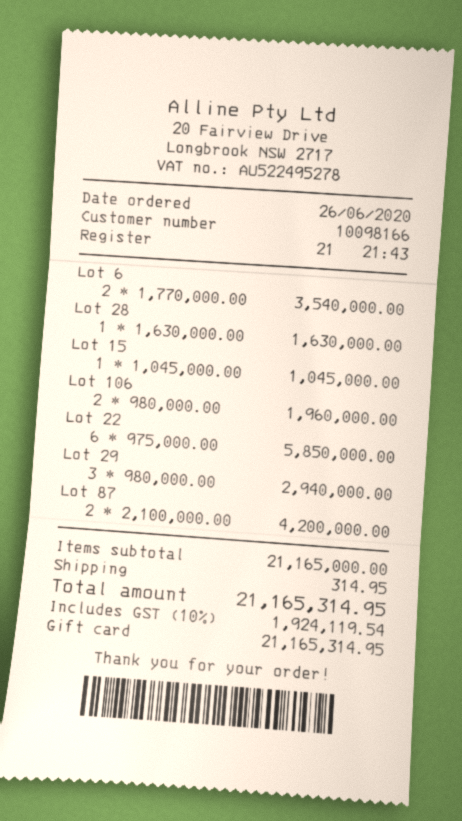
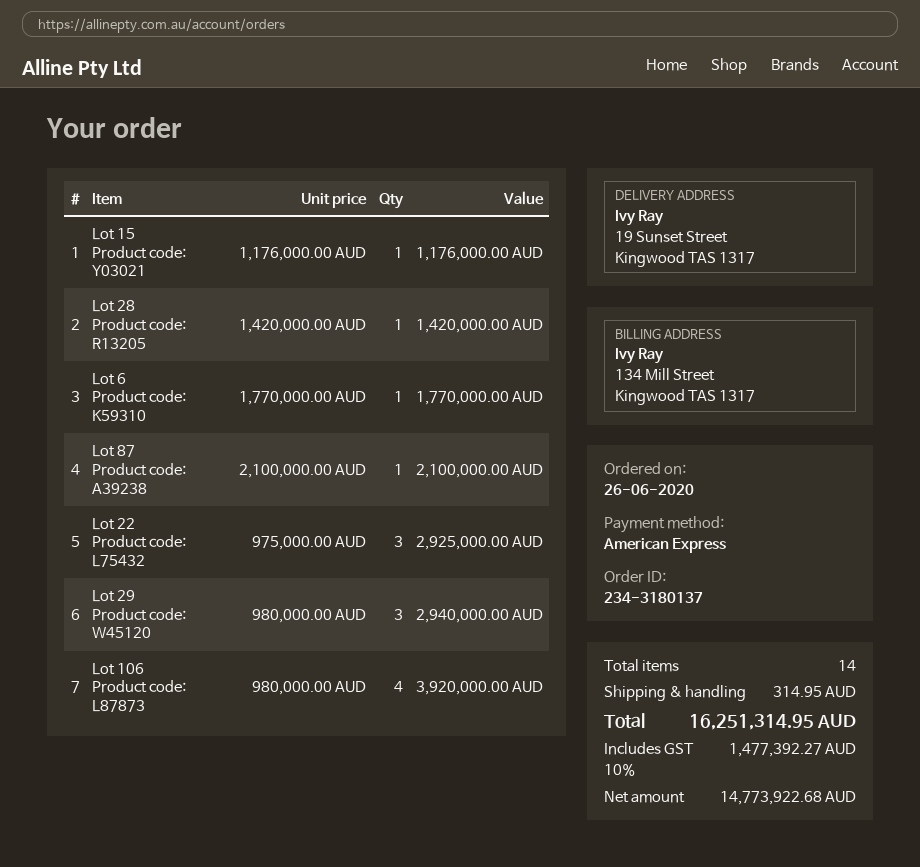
payment method: gift card -> American Express
Lot 6: 2 x 1770000.00 = 3540000.00 -> 1 x 1770000.00 = 1770000.00
Lot 28: 1 x 1630000.00 = 1630000.00 -> 1 x 1420000.00 = 1420000.00
Lot 15: 1 x 1045000.00 = 1045000.00 -> 1 x 1176000.00 = 1176000.00
Lot 106: 2 x 980000.00 = 1960000.00 -> 4 x 980000.00 = 3920000.00
Lot 22: 6 x 975000.00 = 5850000.00 -> 3 x 975000.00 = 2925000.00
Lot 87: 2 x 2100000.00 = 4200000.00 -> 1 x 2100000.00 = 2100000.00
tax: 10% = 1924119.54 -> 10% = 1477392.27
total: 21165314.95 -> 16251314.95

